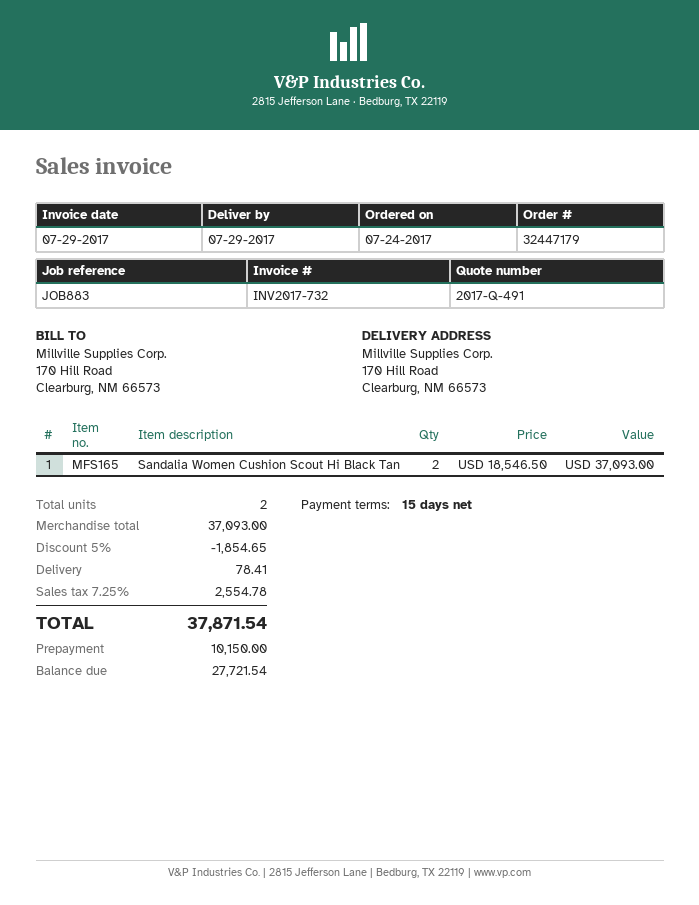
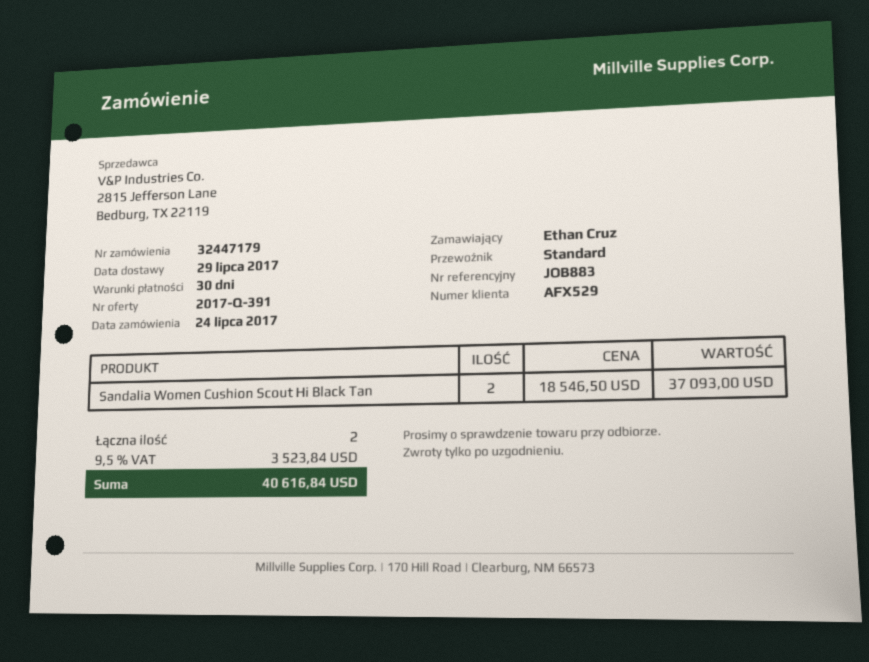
quote number: 2017-Q-491 -> 2017-Q-391
payment terms: 15 days -> 30 days
discount: 5% = 1854.65 -> none
shipping: 78.41 -> none
tax: 7.25% = 2554.78 -> 9.5% = 3523.84
total: 37871.54 -> 40616.84

